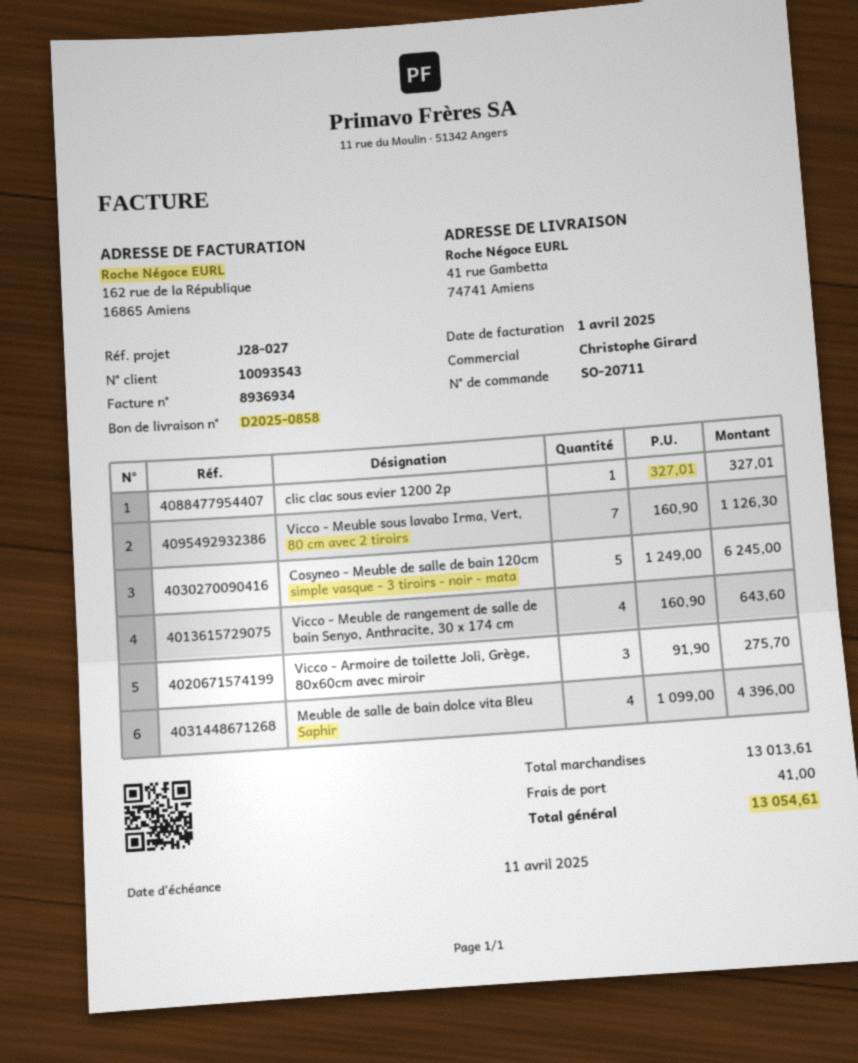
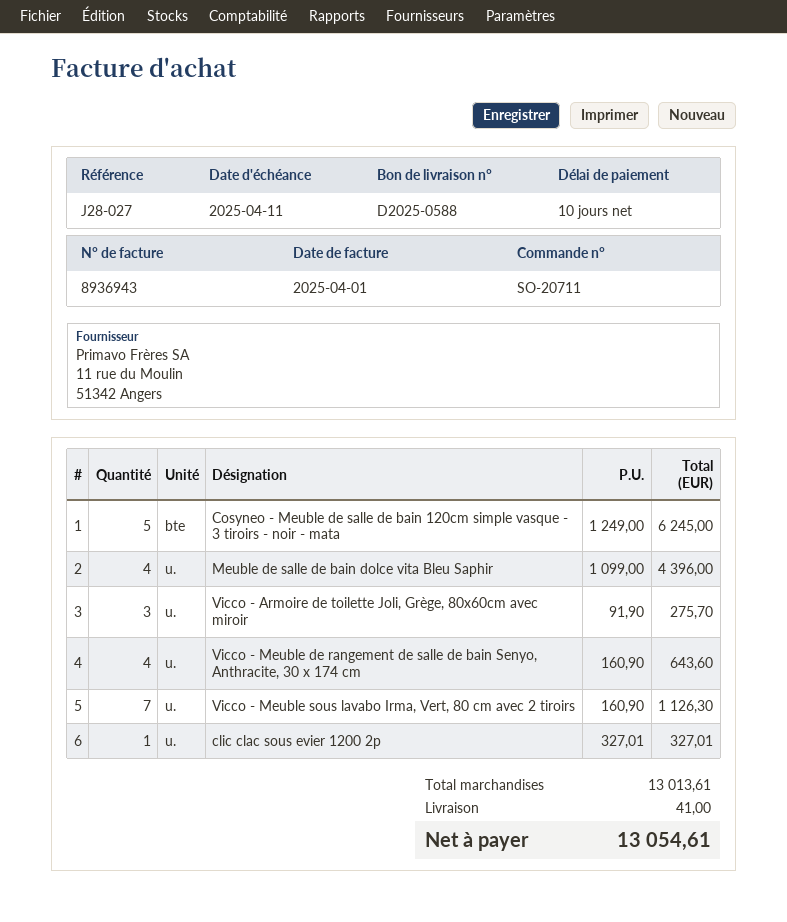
delivery note number: D2025-0858 -> D2025-0588
invoice number: 8936934 -> 8936943

